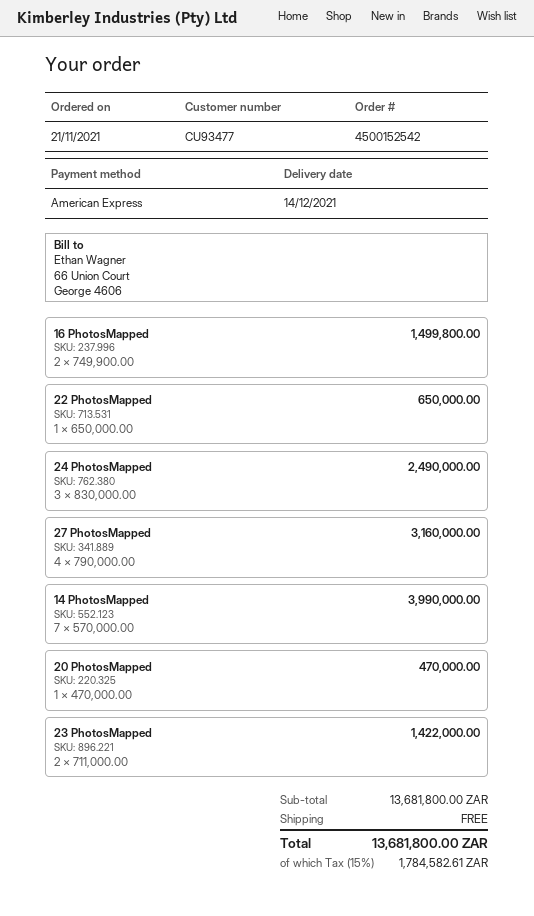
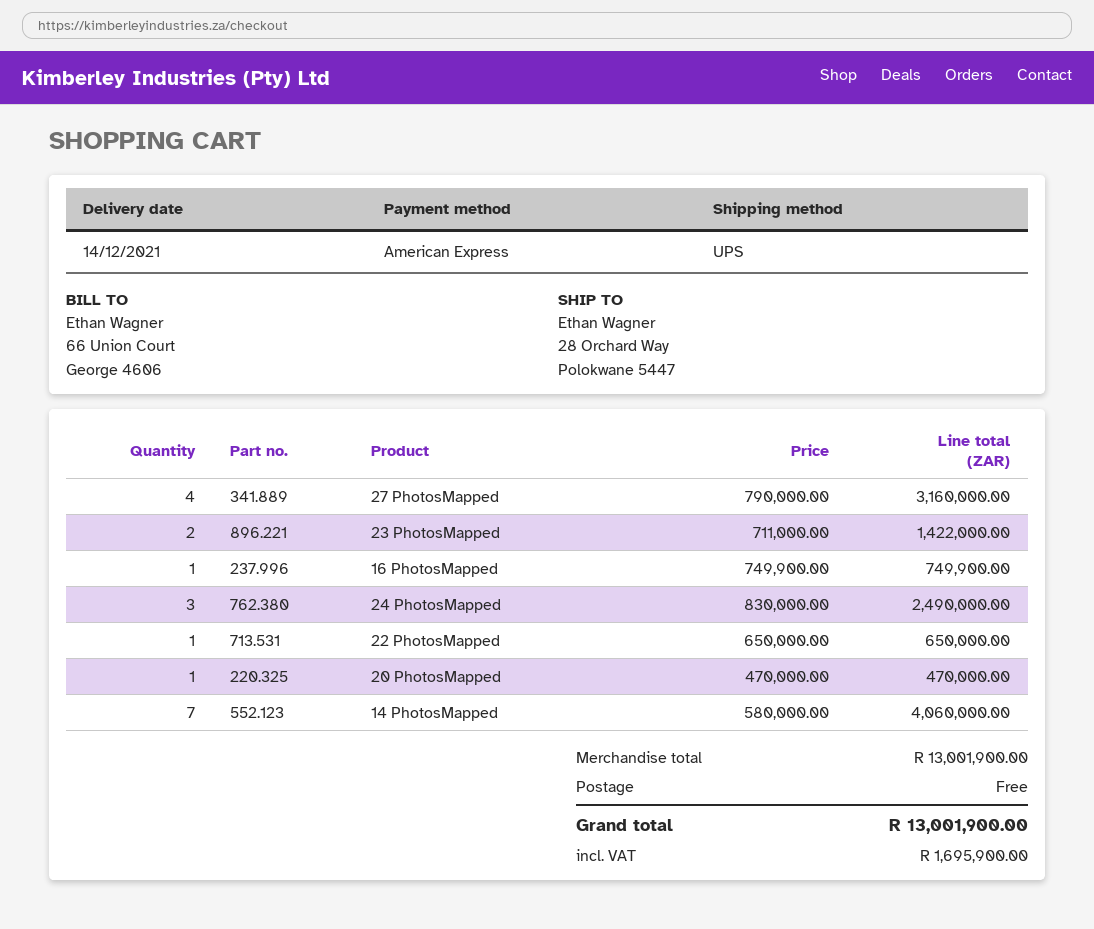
16 PhotosMapped: 2 x 749900.00 = 1499800.00 -> 1 x 749900.00 = 749900.00
14 PhotosMapped: 7 x 570000.00 = 3990000.00 -> 7 x 580000.00 = 4060000.00
subtotal: 13681800.00 -> 13001900.00
tax: 1784582.61 -> 1695900.00
total: 13681800.00 -> 13001900.00

